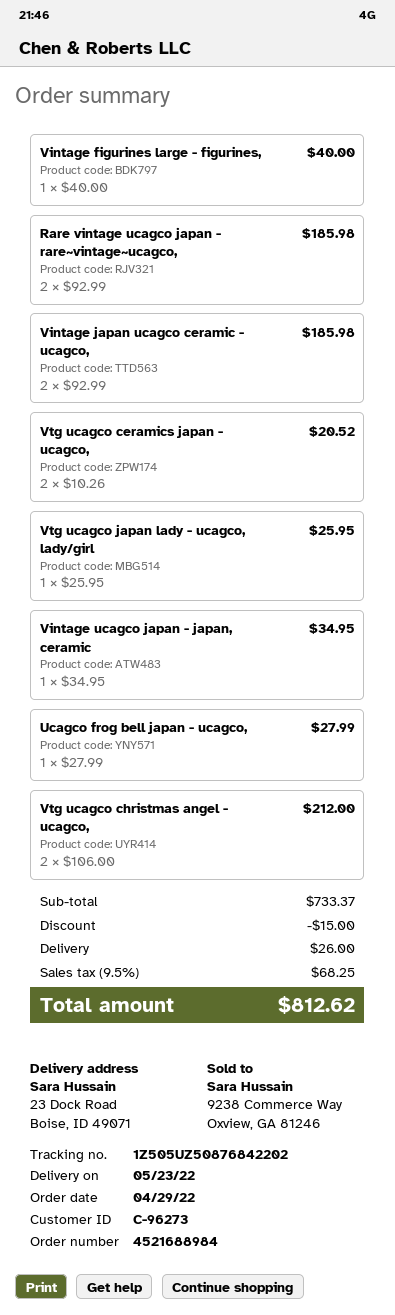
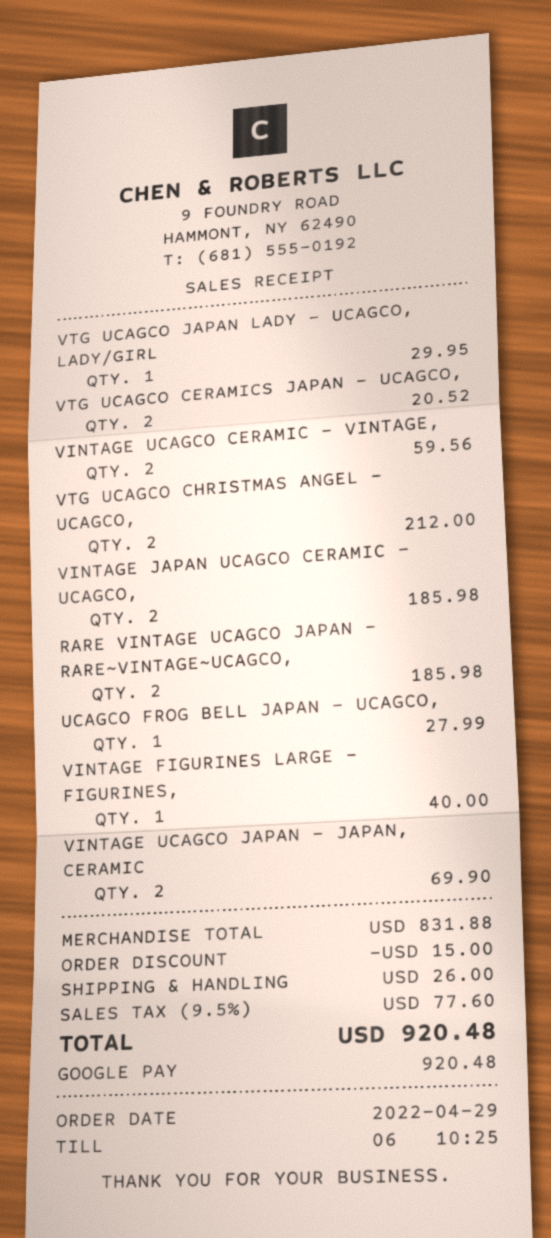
Vtg ucagco japan lady - ucagco, lady/girl: 1 for 25.95 -> 1 for 29.95
Vintage ucagco japan - japan, ceramic: 1 for 34.95 -> 2 for 69.90
VINTAGE UCAGCO CERAMIC - VINTAGE,: none -> 2 for 59.56
subtotal: 733.37 -> 831.88
tax: 9.5% = 68.25 -> 9.5% = 77.60
total: 812.62 -> 920.48

